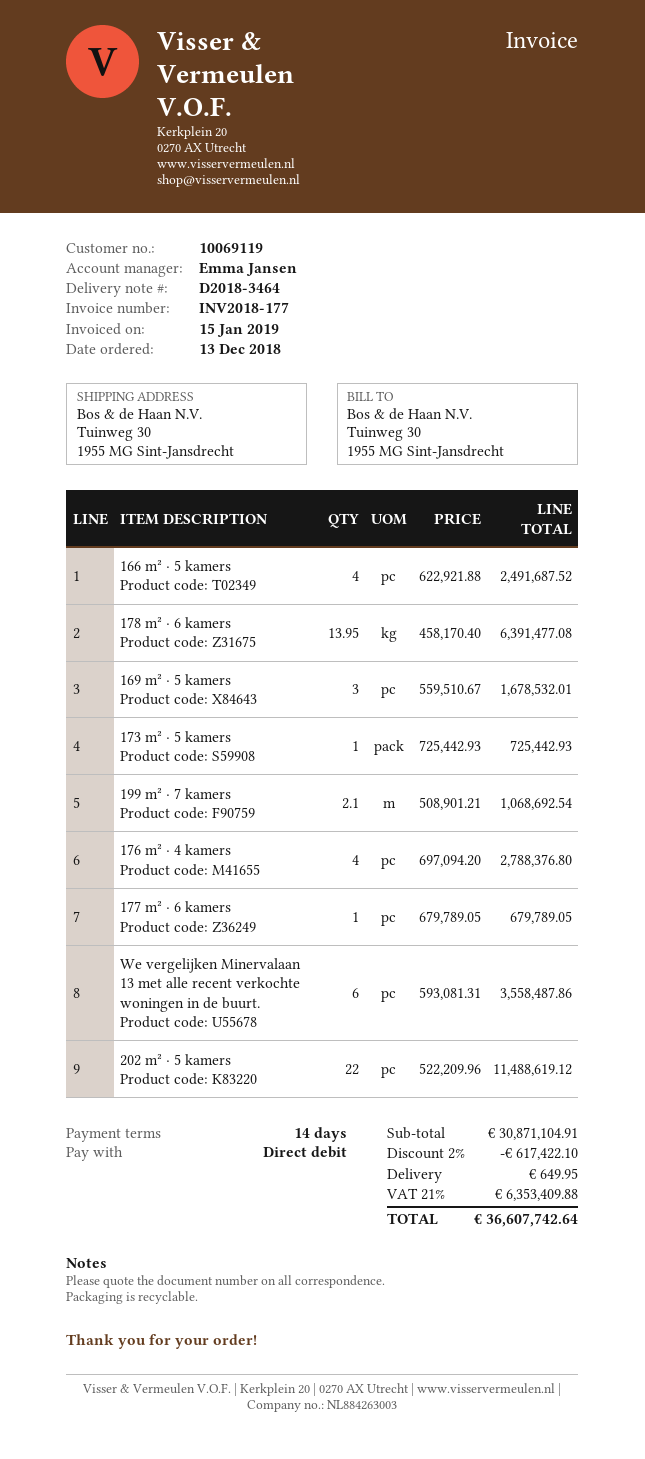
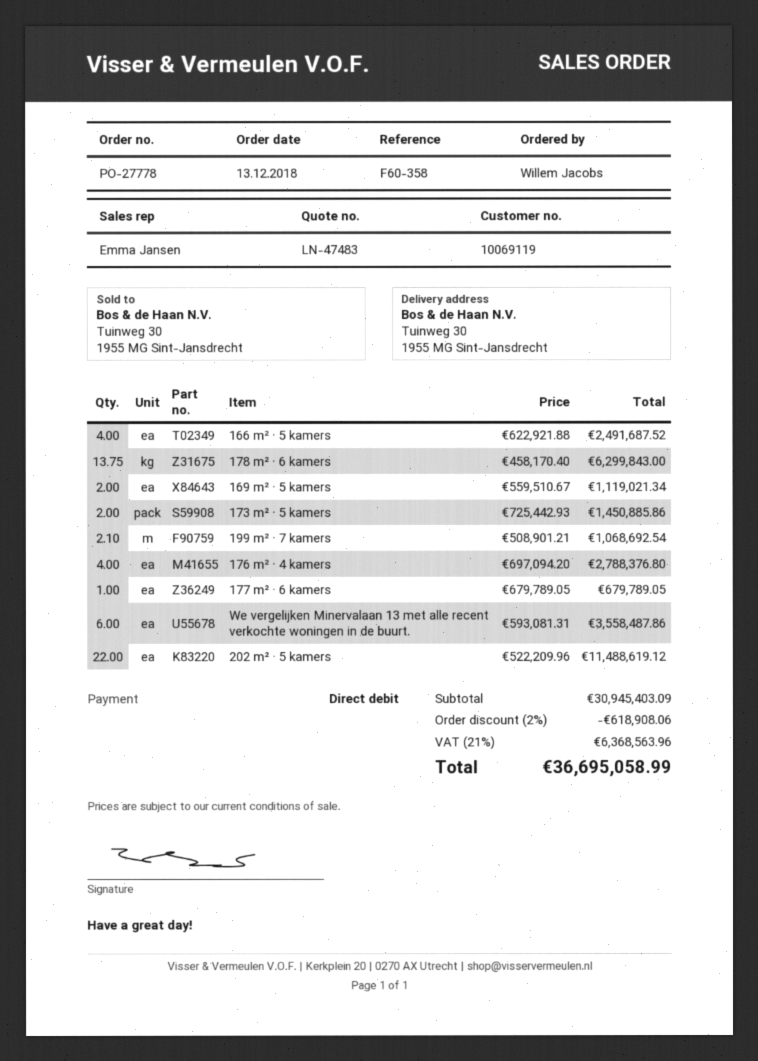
178 m² · 6 kamers: 13.95 x 458170.40 = 6391477.08 -> 13.75 x 458170.40 = 6299843.00
169 m² · 5 kamers: 3 x 559510.67 = 1678532.01 -> 2 x 559510.67 = 1119021.34
173 m² · 5 kamers: 1 x 725442.93 = 725442.93 -> 2 x 725442.93 = 1450885.86
subtotal: 30871104.91 -> 30945403.09
discount: 2% = 617422.10 -> 2% = 618908.06
shipping: 649.95 -> none
tax: 21% = 6353409.88 -> 21% = 6368563.96
total: 36607742.64 -> 36695058.99

